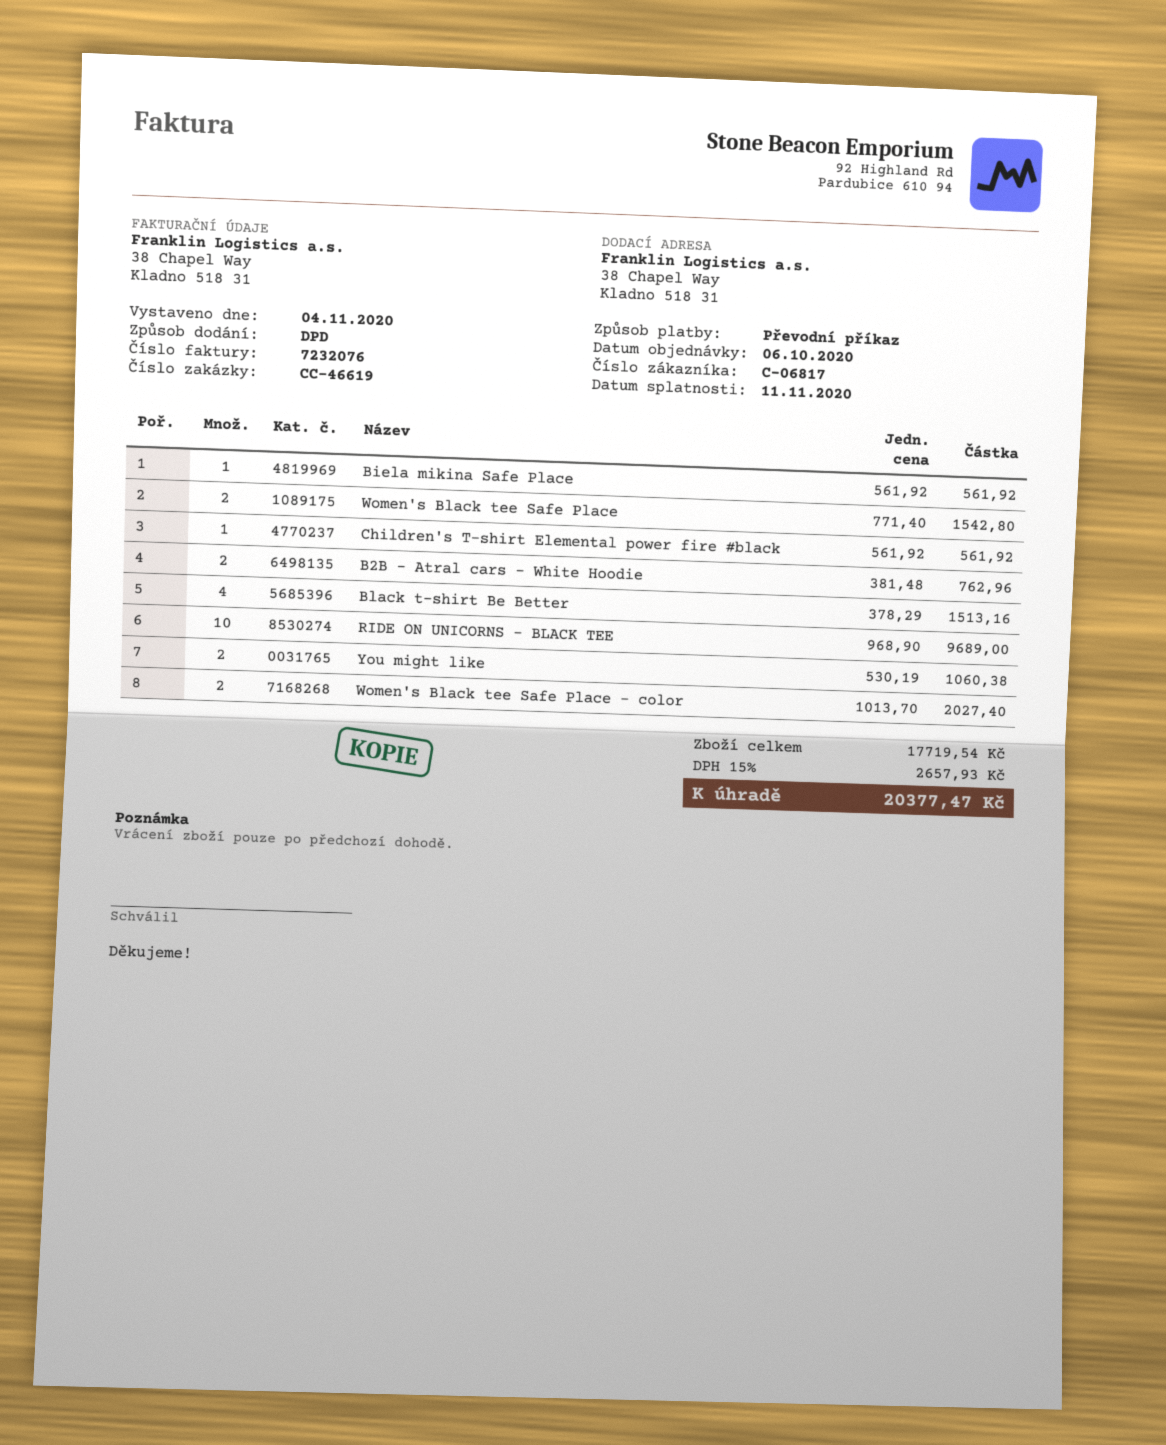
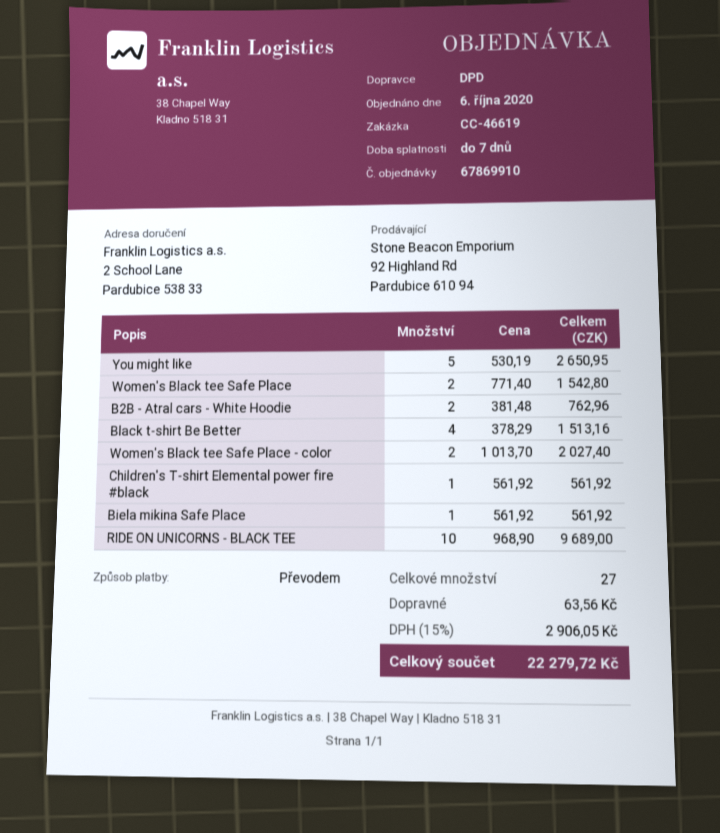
ship to: 38 Chapel Way, Kladno 518 31 -> 2 School Lane, Pardubice 538 33
You might like: 2 x 530.19 = 1060.38 -> 5 x 530.19 = 2650.95
shipping: none -> 63.56
tax: 15% = 2657.93 -> 15% = 2906.05
total: 20377.47 -> 22279.72

